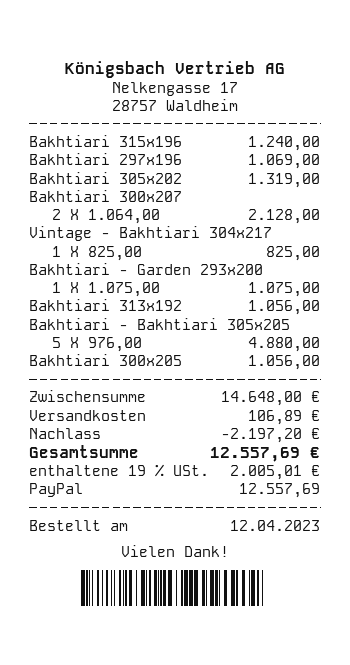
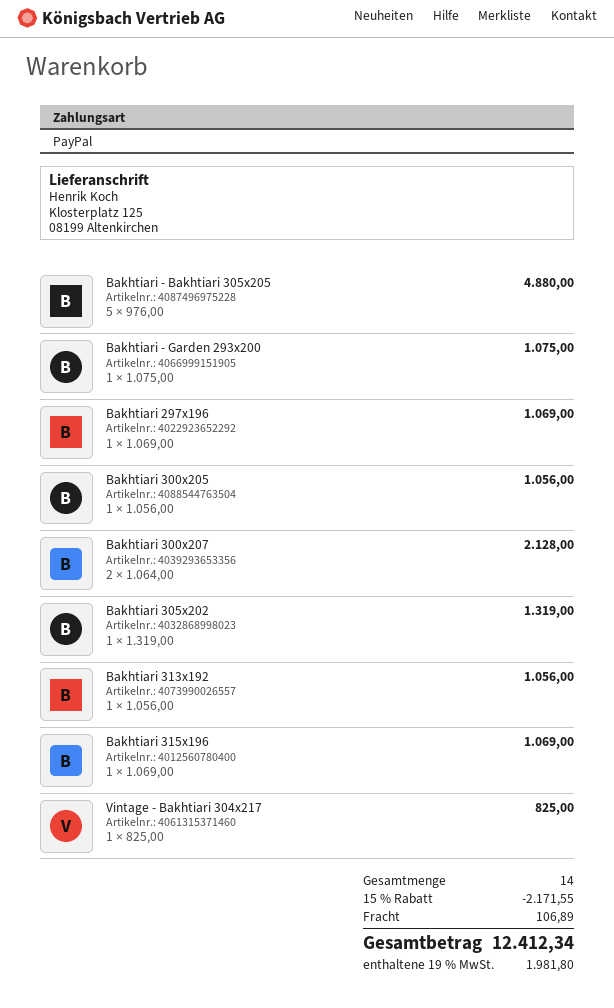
Bakhtiari 315x196: 1 x 1240.00 = 1240.00 -> 1 x 1069.00 = 1069.00
discount: 2197.20 -> 2171.55
tax: 19% = 2005.01 -> 19% = 1981.80
total: 12557.69 -> 12412.34

